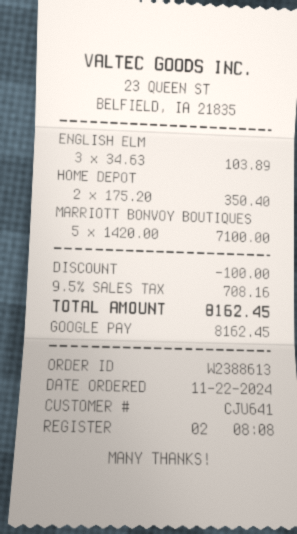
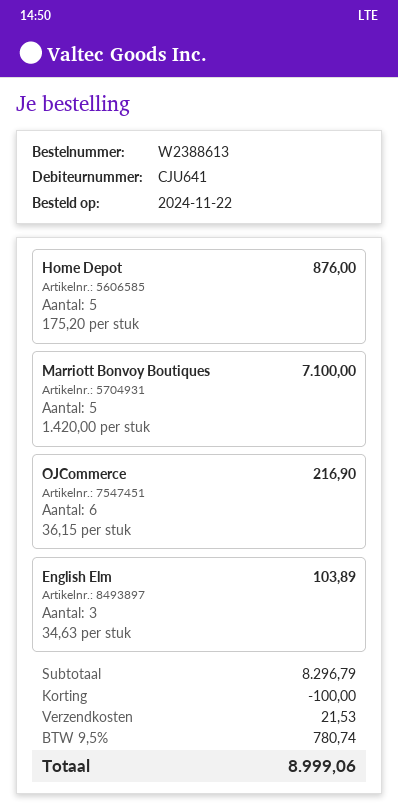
HOME DEPOT: 2 x 175.20 = 350.40 -> 5 x 175.20 = 876.00
OJCommerce: none -> 6 x 36.15 = 216.90
shipping: none -> 21.53
tax: 9.5% = 708.16 -> 9.5% = 780.74
total: 8162.45 -> 8999.06

